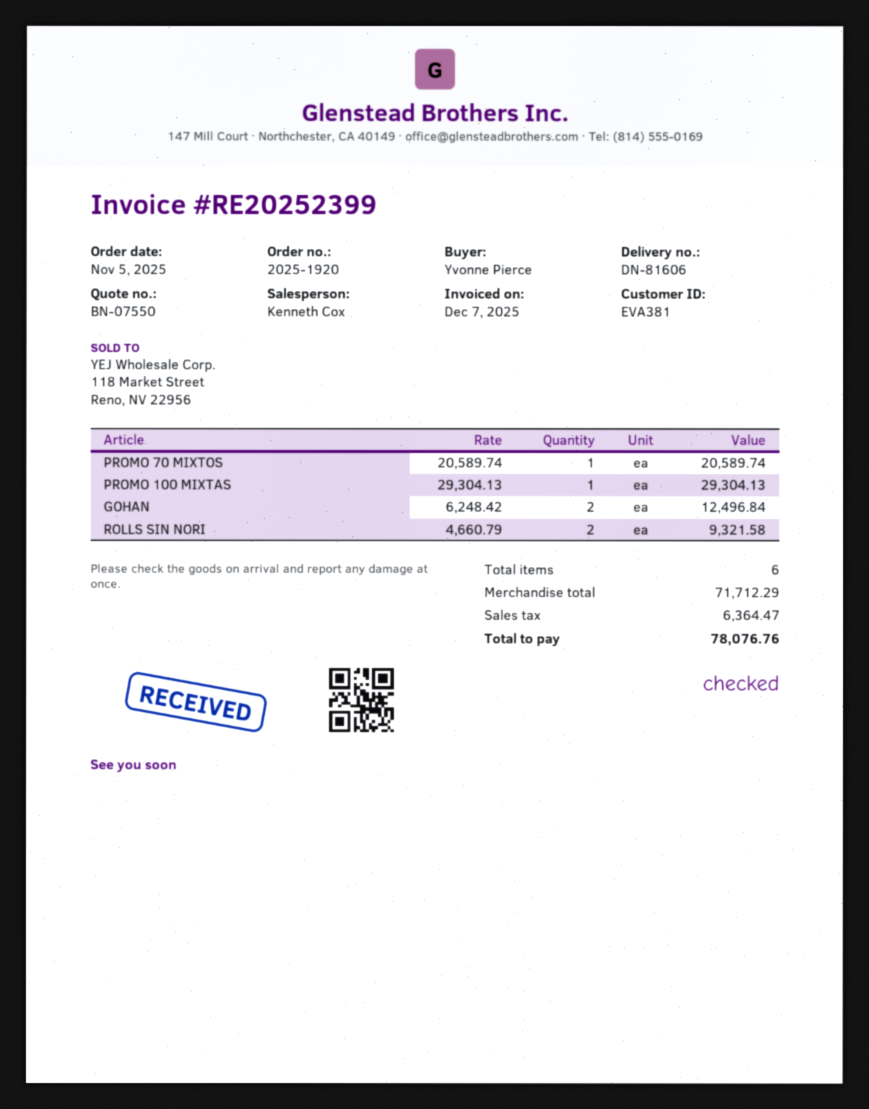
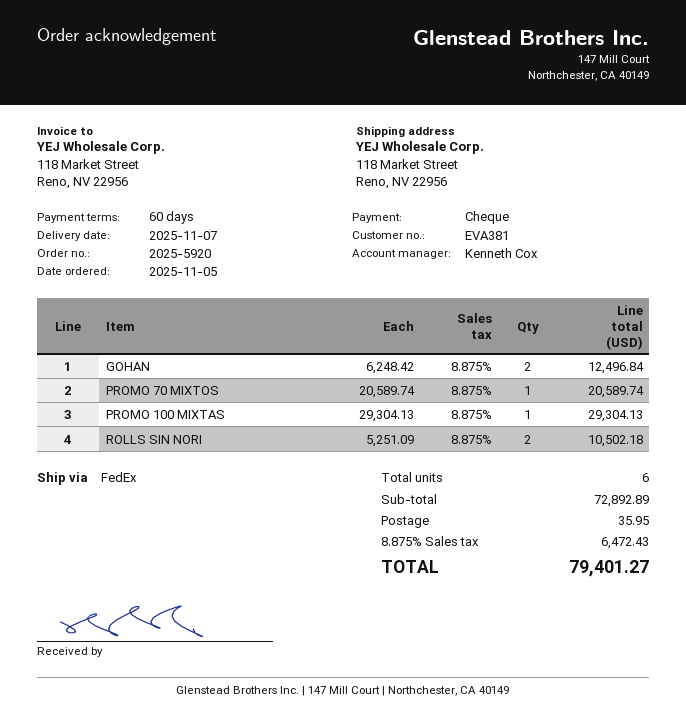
order number: 2025-1920 -> 2025-5920
ROLLS SIN NORI: 2 x 4660.79 = 9321.58 -> 2 x 5251.09 = 10502.18
subtotal: 71712.29 -> 72892.89
shipping: none -> 35.95
tax: 6364.47 -> 6472.43
total: 78076.76 -> 79401.27

